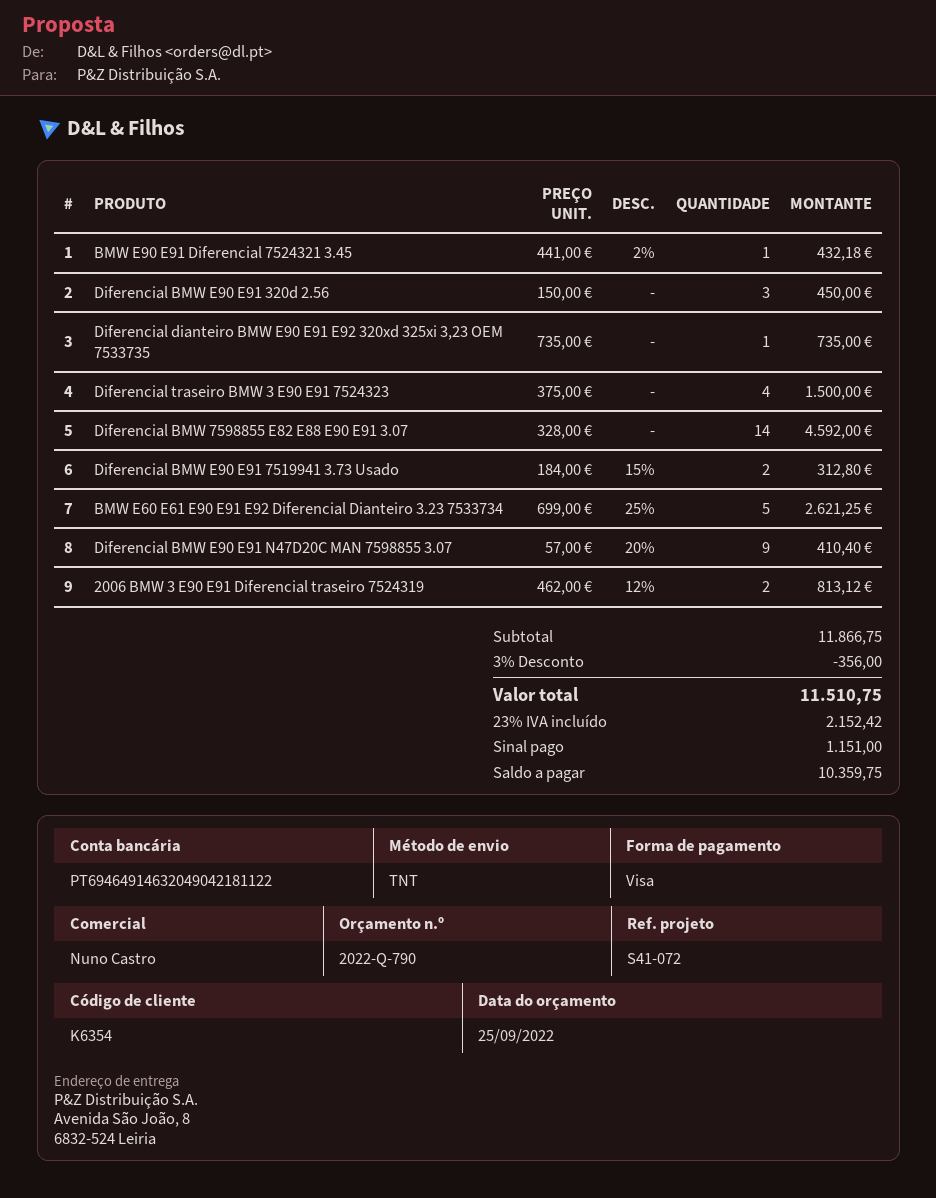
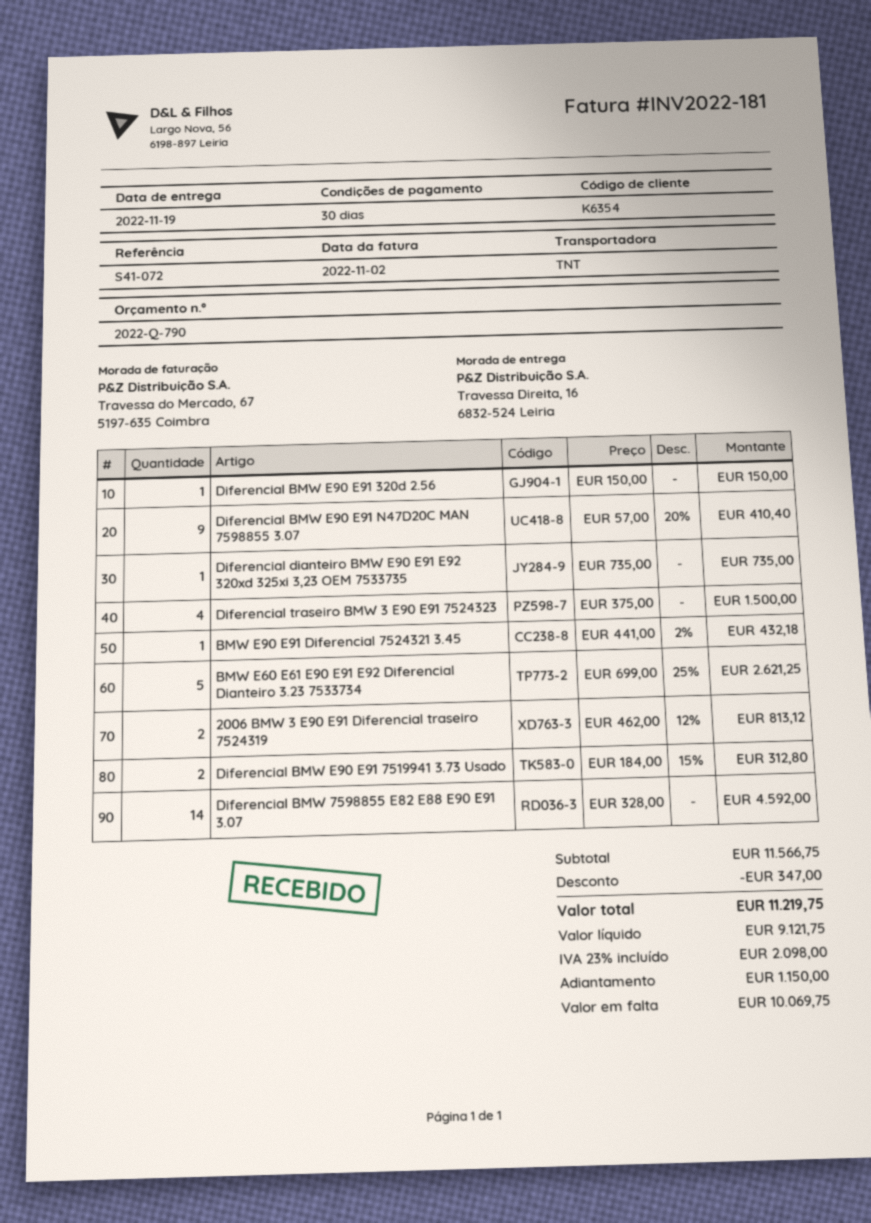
ship to: Avenida São João, 8, 6832-524 Leiria -> Travessa Direita, 16, 6832-524 Leiria
Diferencial BMW E90 E91 320d 2.56: 3 x 150.00 = 450.00 -> 1 x 150.00 = 150.00
subtotal: 11866.75 -> 11566.75
discount: 356.00 -> 347.00
tax: 23% = 2152.42 -> 23% = 2098.00
total: 11510.75 -> 11219.75
deposit: 1151.00 -> 1150.00
balance: 10359.75 -> 10069.75

